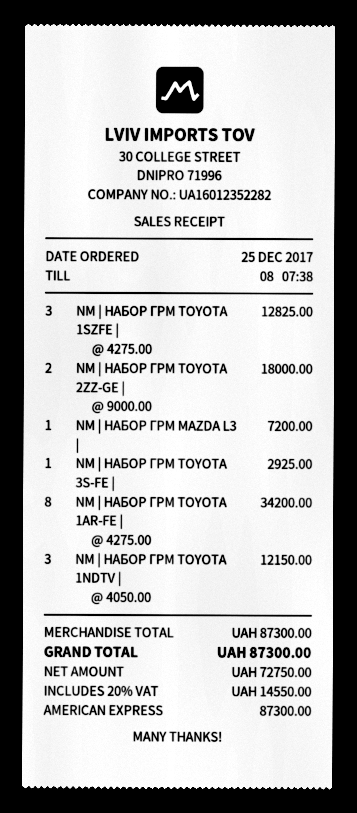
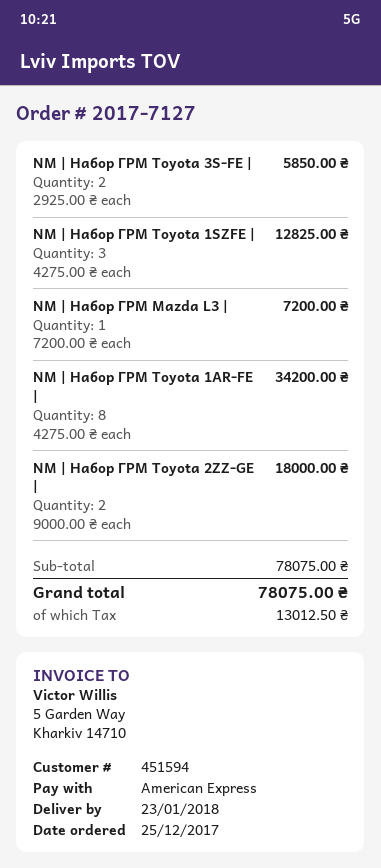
NM | НАБОР ГРМ TOYOTA 3S-FE |: 1 x 2925.00 = 2925.00 -> 2 x 2925.00 = 5850.00
NM | НАБОР ГРМ TOYOTA 1NDTV |: 3 x 4050.00 = 12150.00 -> none
subtotal: 87300.00 -> 78075.00
tax: 14550.00 -> 13012.50
total: 87300.00 -> 78075.00

